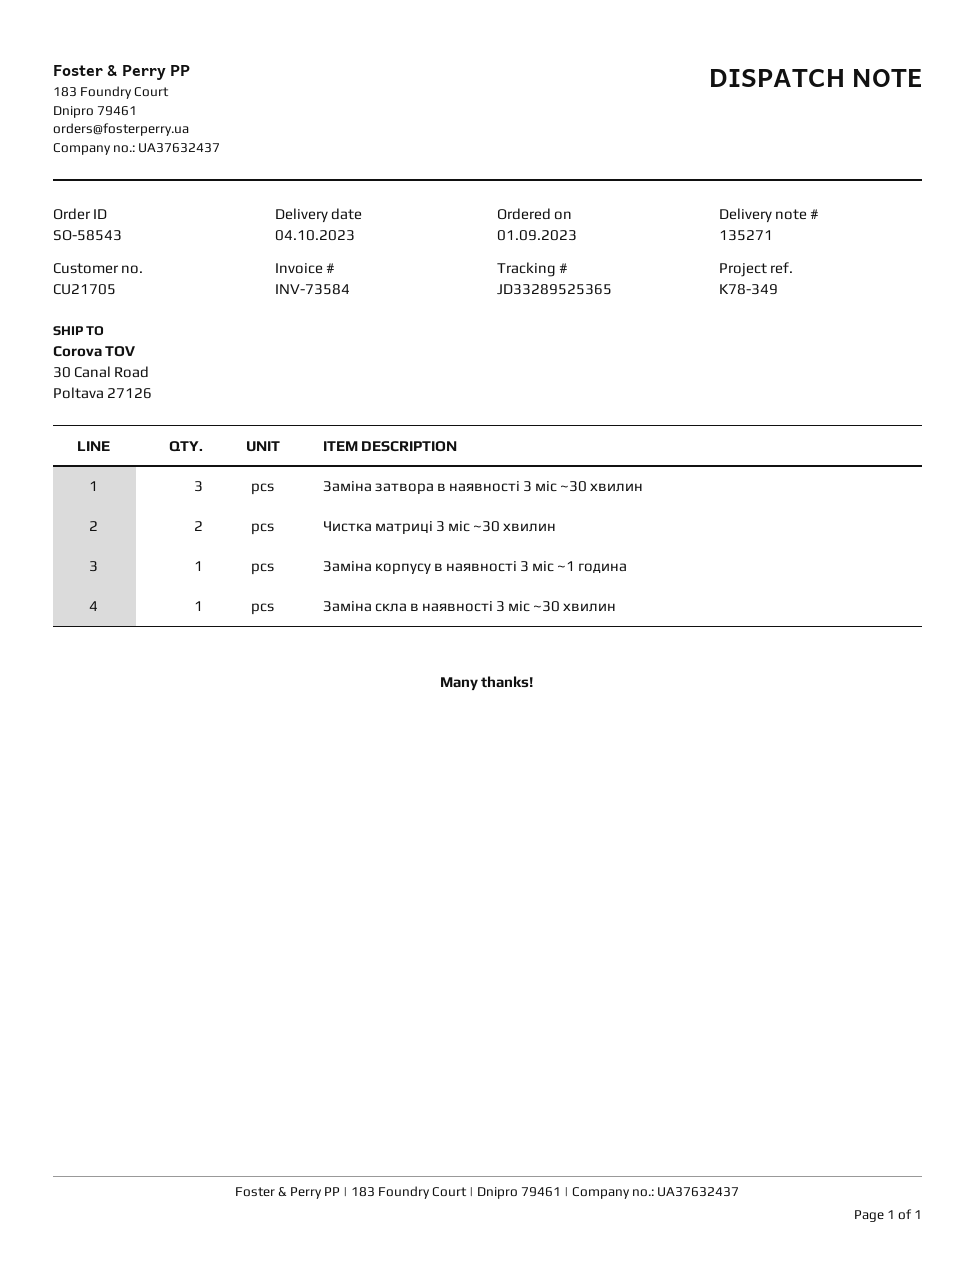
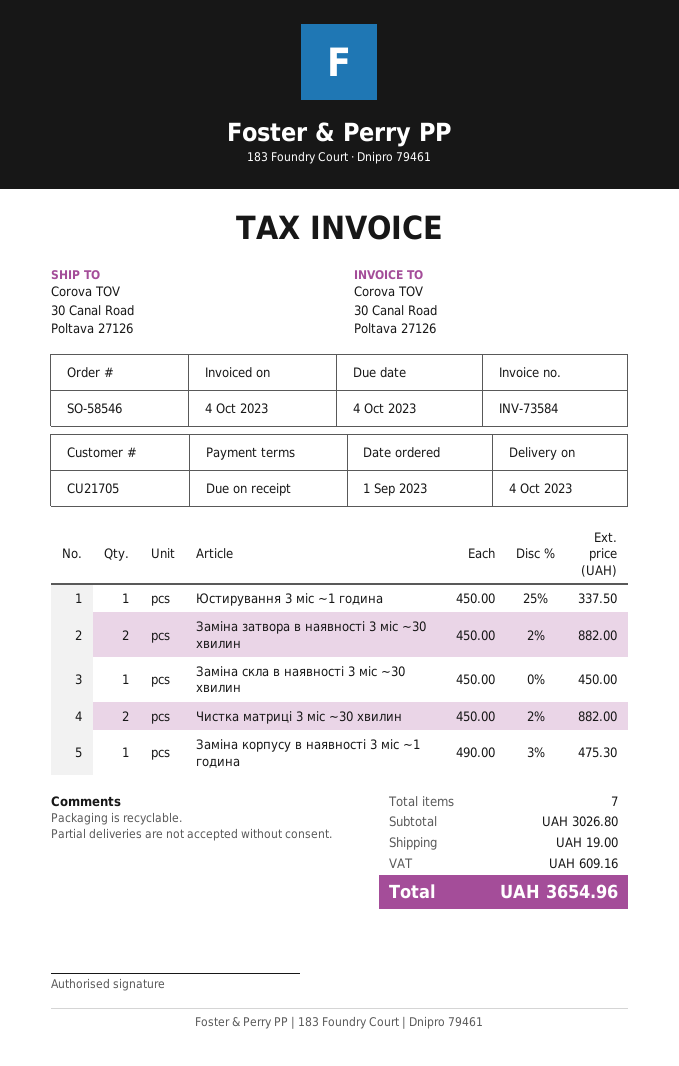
order number: SO-58543 -> SO-58546
Заміна затвора в наявності 3 міс ~30 хвилин: 3 -> 2
Юстирування 3 міс ~1 година: none -> 1

